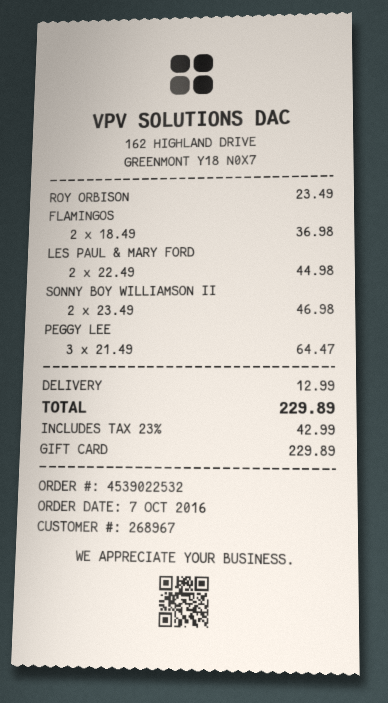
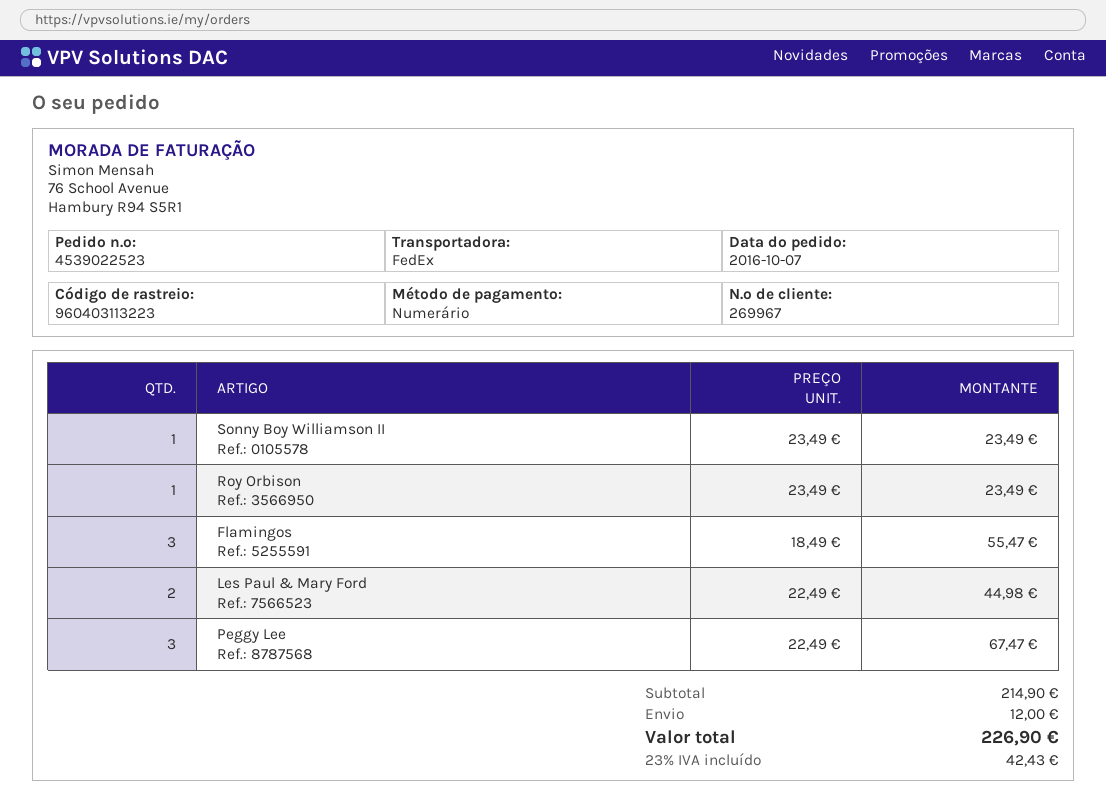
order number: 4539022532 -> 4539022523
customer number: 268967 -> 269967
payment method: gift card -> cash
FLAMINGOS: 2 x 18.49 = 36.98 -> 3 x 18.49 = 55.47
SONNY BOY WILLIAMSON II: 2 x 23.49 = 46.98 -> 1 x 23.49 = 23.49
PEGGY LEE: 3 x 21.49 = 64.47 -> 3 x 22.49 = 67.47
shipping: 12.99 -> 12.00
tax: 23% = 42.99 -> 23% = 42.43
total: 229.89 -> 226.90

